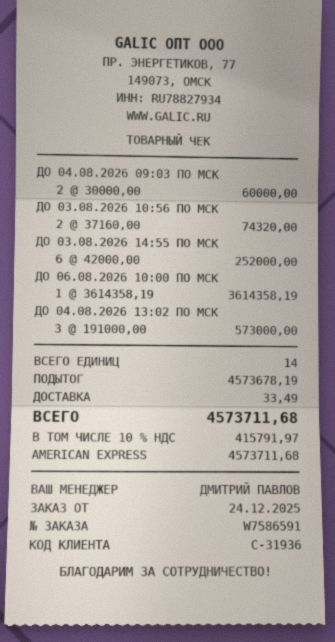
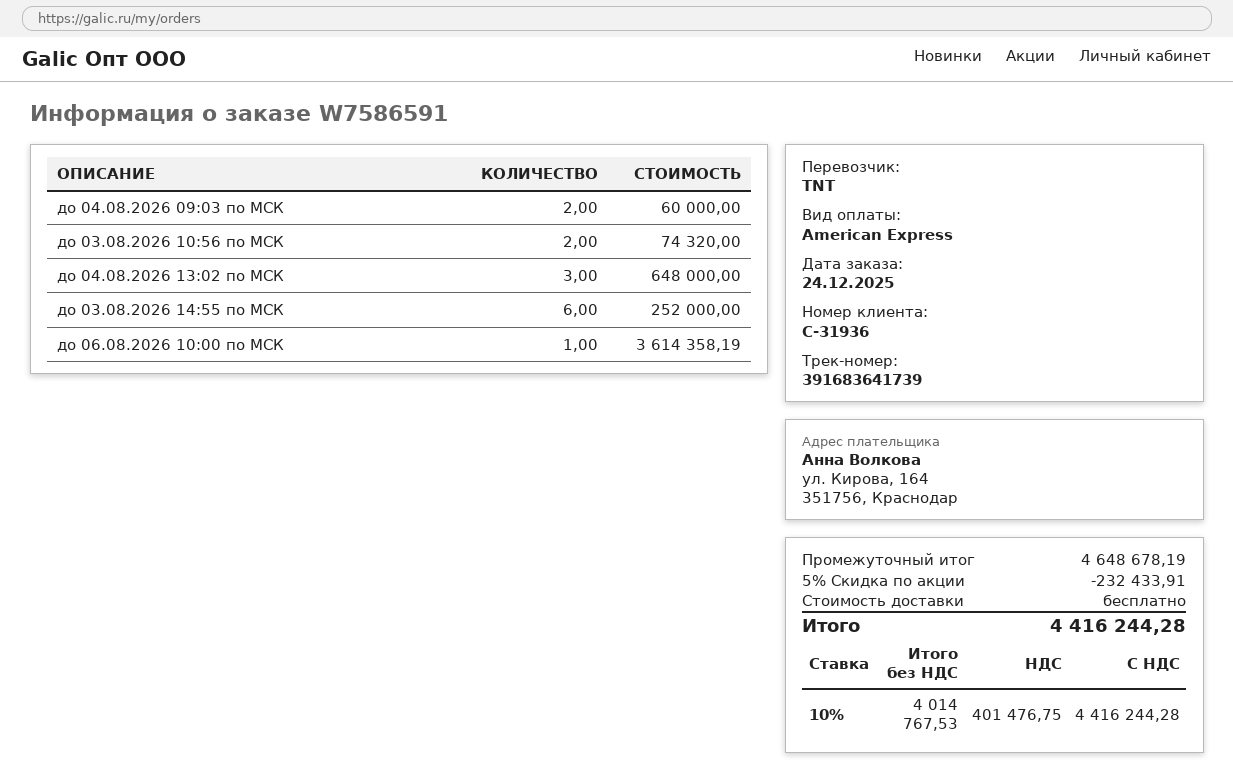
ДО 04.08.2026 13:02 ПО МСК: 3 for 573000.00 -> 3 for 648000.00
subtotal: 4573678.19 -> 4648678.19
discount: none -> 5% = 232433.91
shipping: 33.49 -> 0.00
tax: 10% = 415791.97 -> 10% = 401476.75
total: 4573711.68 -> 4416244.28

